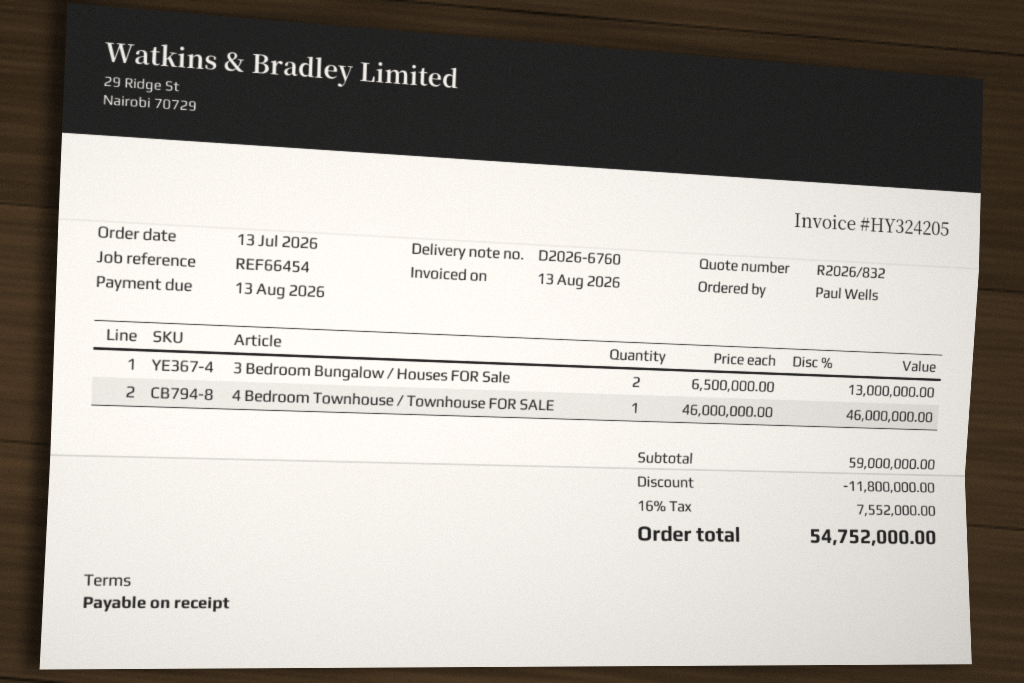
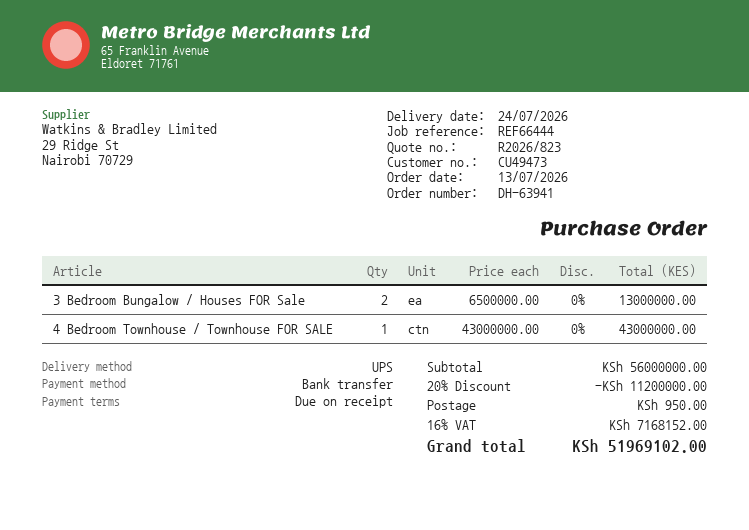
quote number: R2026/832 -> R2026/823
reference: REF66454 -> REF66444
4 Bedroom Townhouse / Townhouse FOR SALE: 1 x 46000000.00 = 46000000.00 -> 1 x 43000000.00 = 43000000.00
subtotal: 59000000.00 -> 56000000.00
discount: 11800000.00 -> 11200000.00
shipping: none -> 950.00
tax: 16% = 7552000.00 -> 16% = 7168152.00
total: 54752000.00 -> 51969102.00

